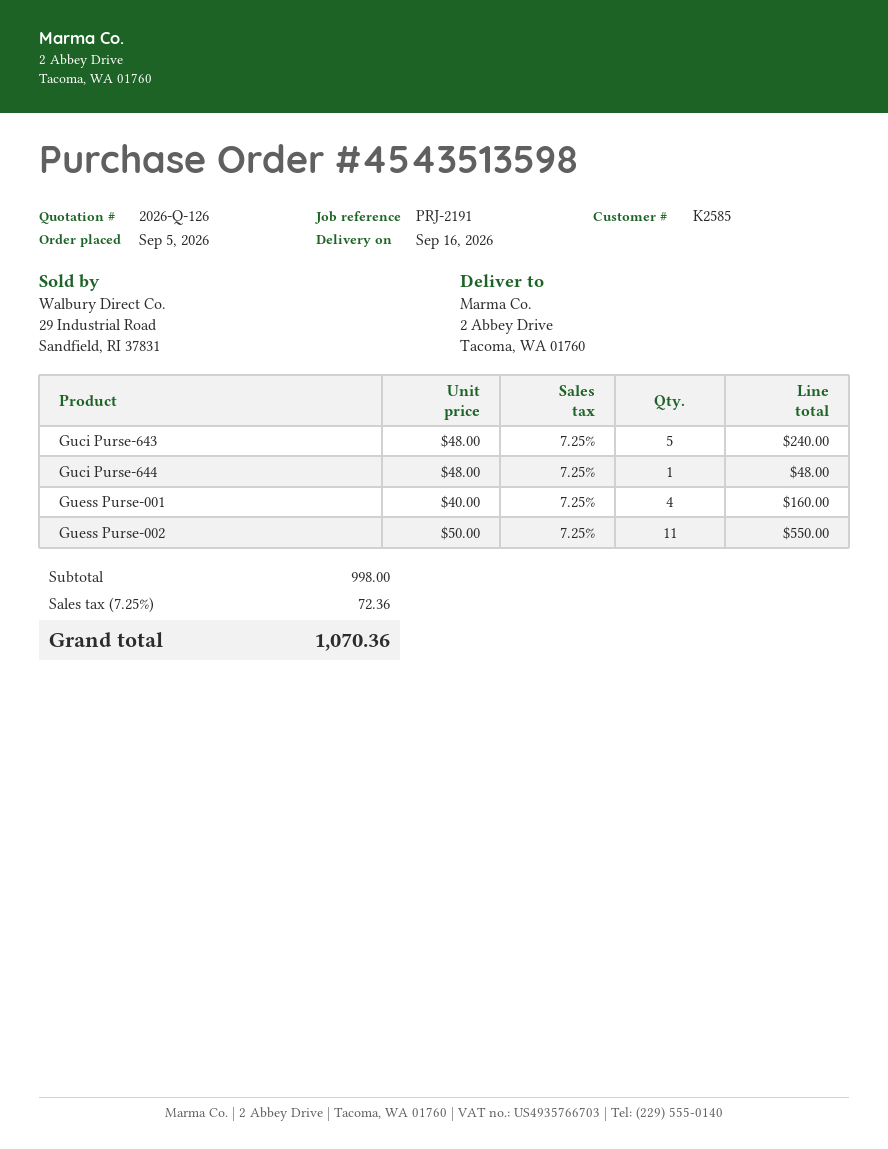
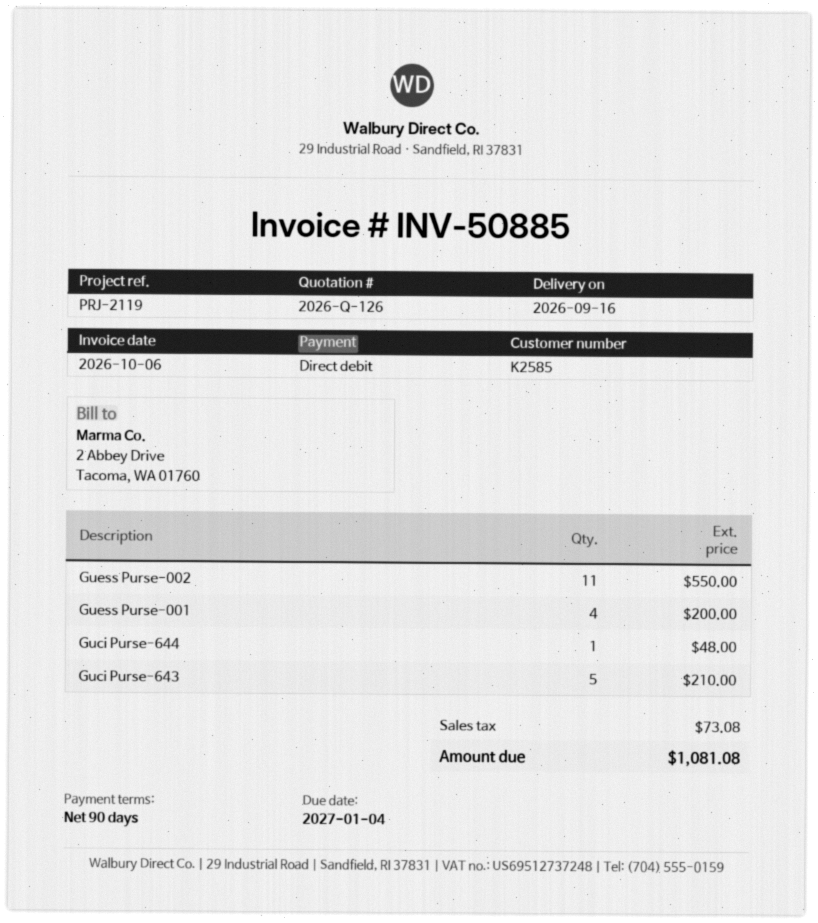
reference: PRJ-2191 -> PRJ-2119
Guci Purse-643: 5 for 240.00 -> 5 for 210.00
Guess Purse-001: 4 for 160.00 -> 4 for 200.00
tax: 72.36 -> 73.08
total: 1070.36 -> 1081.08

